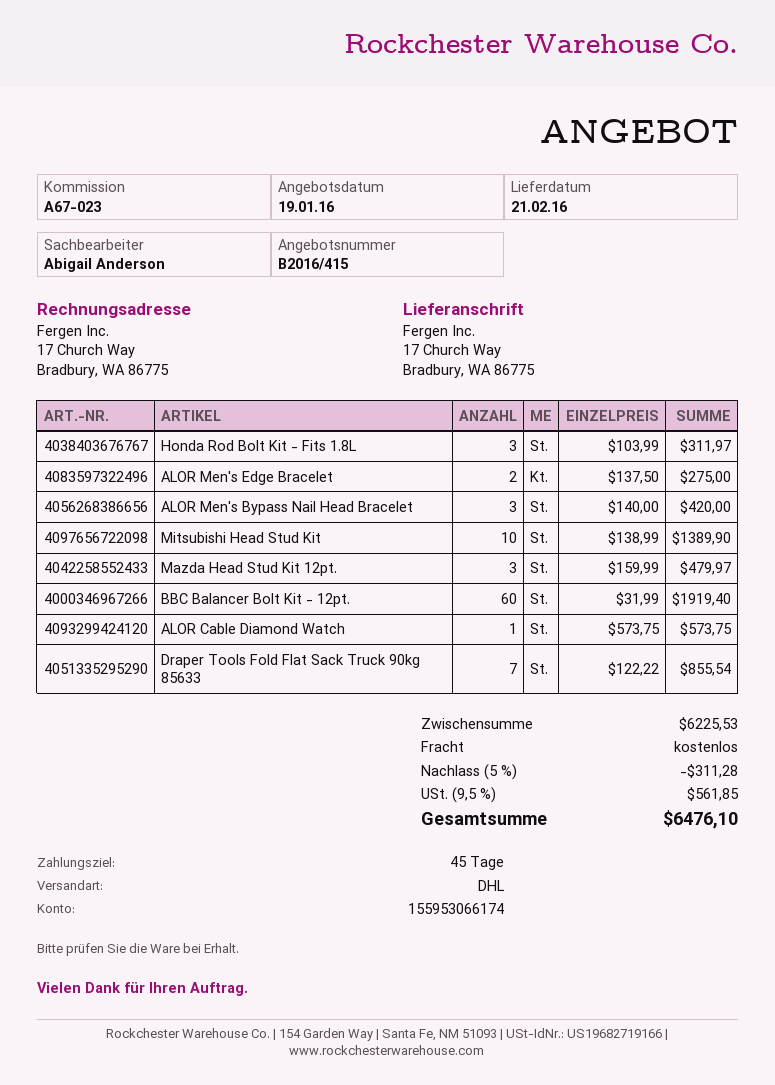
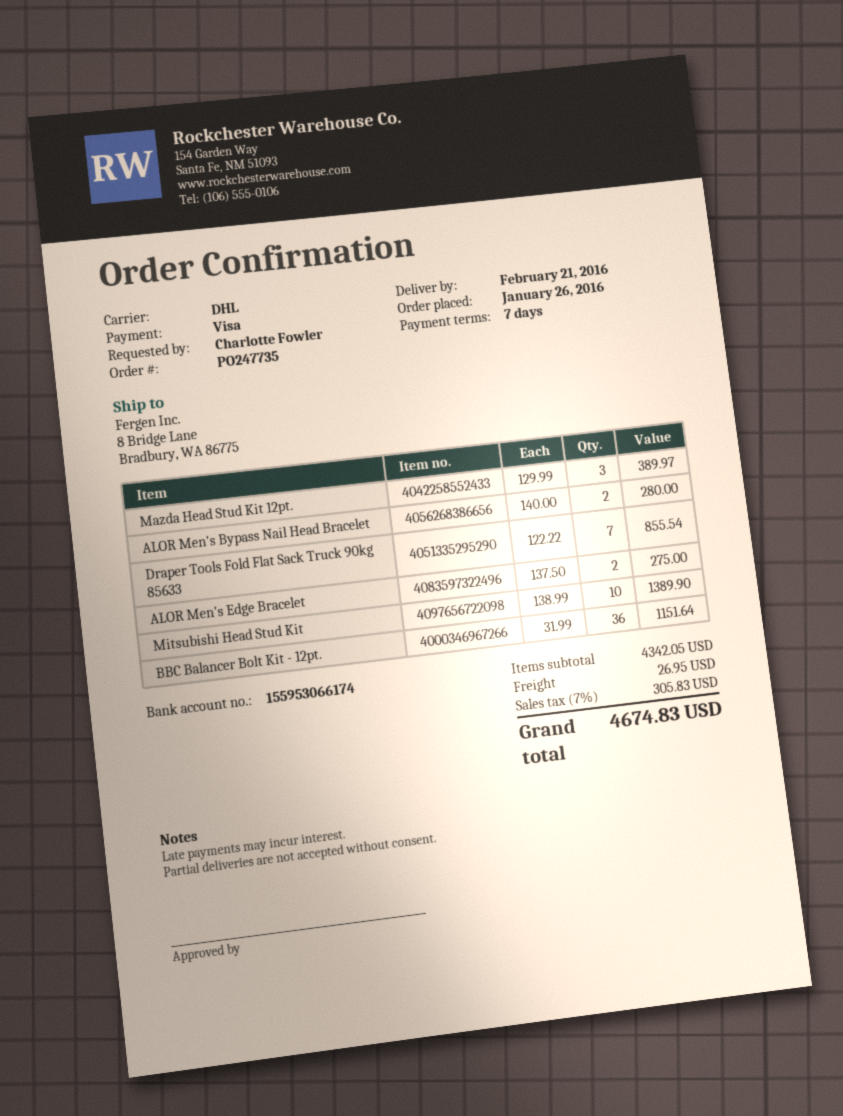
payment terms: 45 days -> 7 days
ship to: 17 Church Way, Bradbury, WA 86775 -> 8 Bridge Lane, Bradbury, WA 86775
Honda Rod Bolt Kit - Fits 1.8L: 3 x 103.99 = 311.97 -> none
ALOR Men's Bypass Nail Head Bracelet: 3 x 140.00 = 420.00 -> 2 x 140.00 = 280.00
Mazda Head Stud Kit 12pt.: 3 x 159.99 = 479.97 -> 3 x 129.99 = 389.97
BBC Balancer Bolt Kit - 12pt.: 60 x 31.99 = 1919.40 -> 36 x 31.99 = 1151.64
ALOR Cable Diamond Watch: 1 x 573.75 = 573.75 -> none
subtotal: 6225.53 -> 4342.05
discount: 5% = 311.28 -> none
shipping: 0.00 -> 26.95
tax: 9.5% = 561.85 -> 7% = 305.83
total: 6476.10 -> 4674.83

